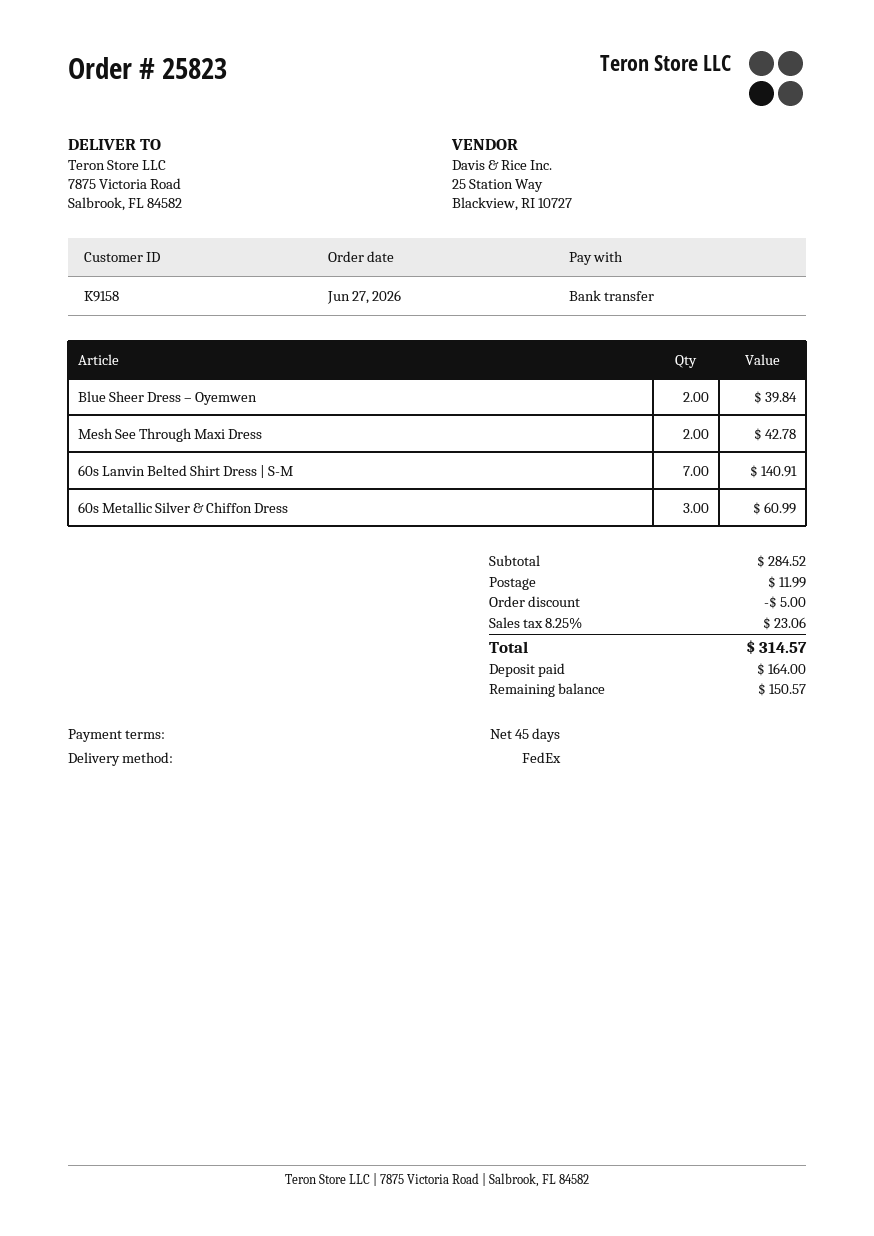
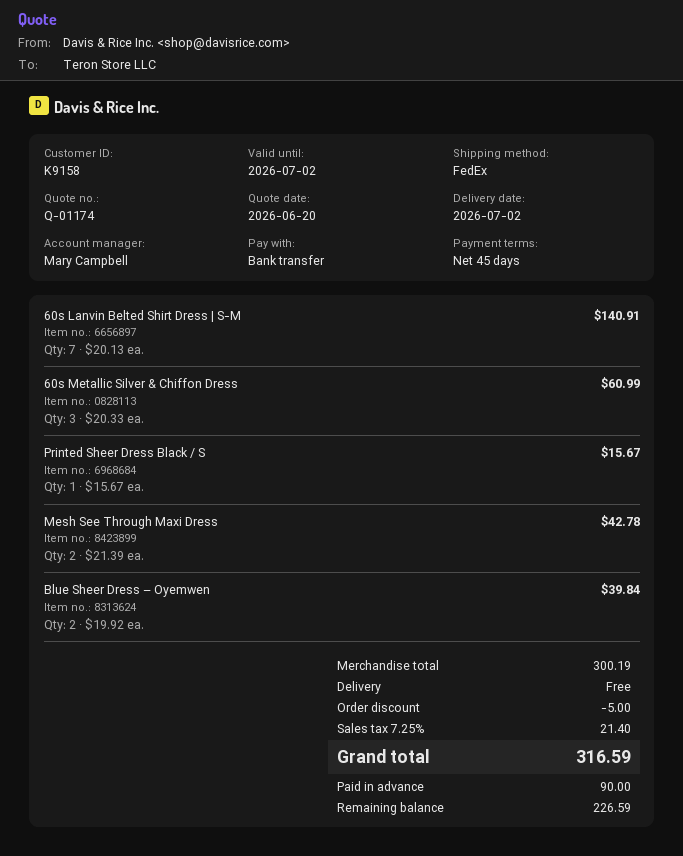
Printed Sheer Dress Black / S: none -> 1 for 15.67
subtotal: 284.52 -> 300.19
shipping: 11.99 -> 0.00
tax: 8.25% = 23.06 -> 7.25% = 21.40
total: 314.57 -> 316.59
deposit: 164.00 -> 90.00
balance: 150.57 -> 226.59

